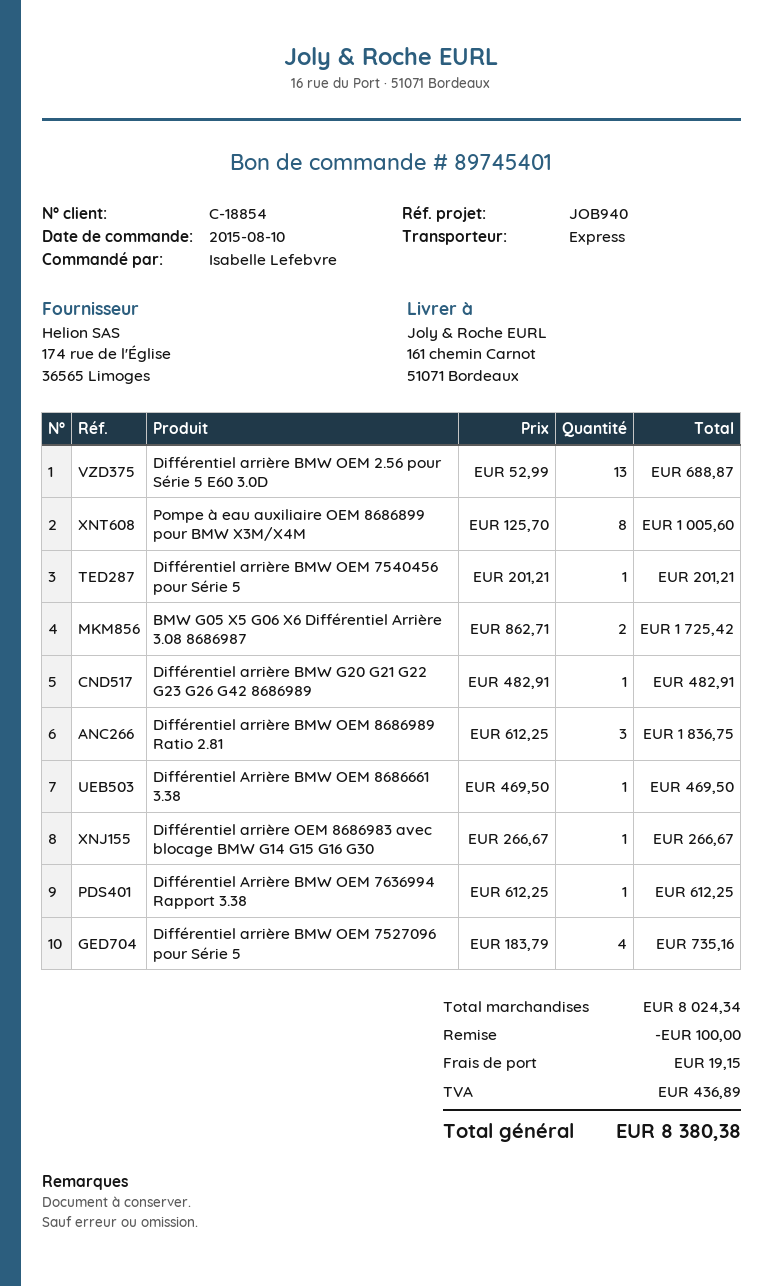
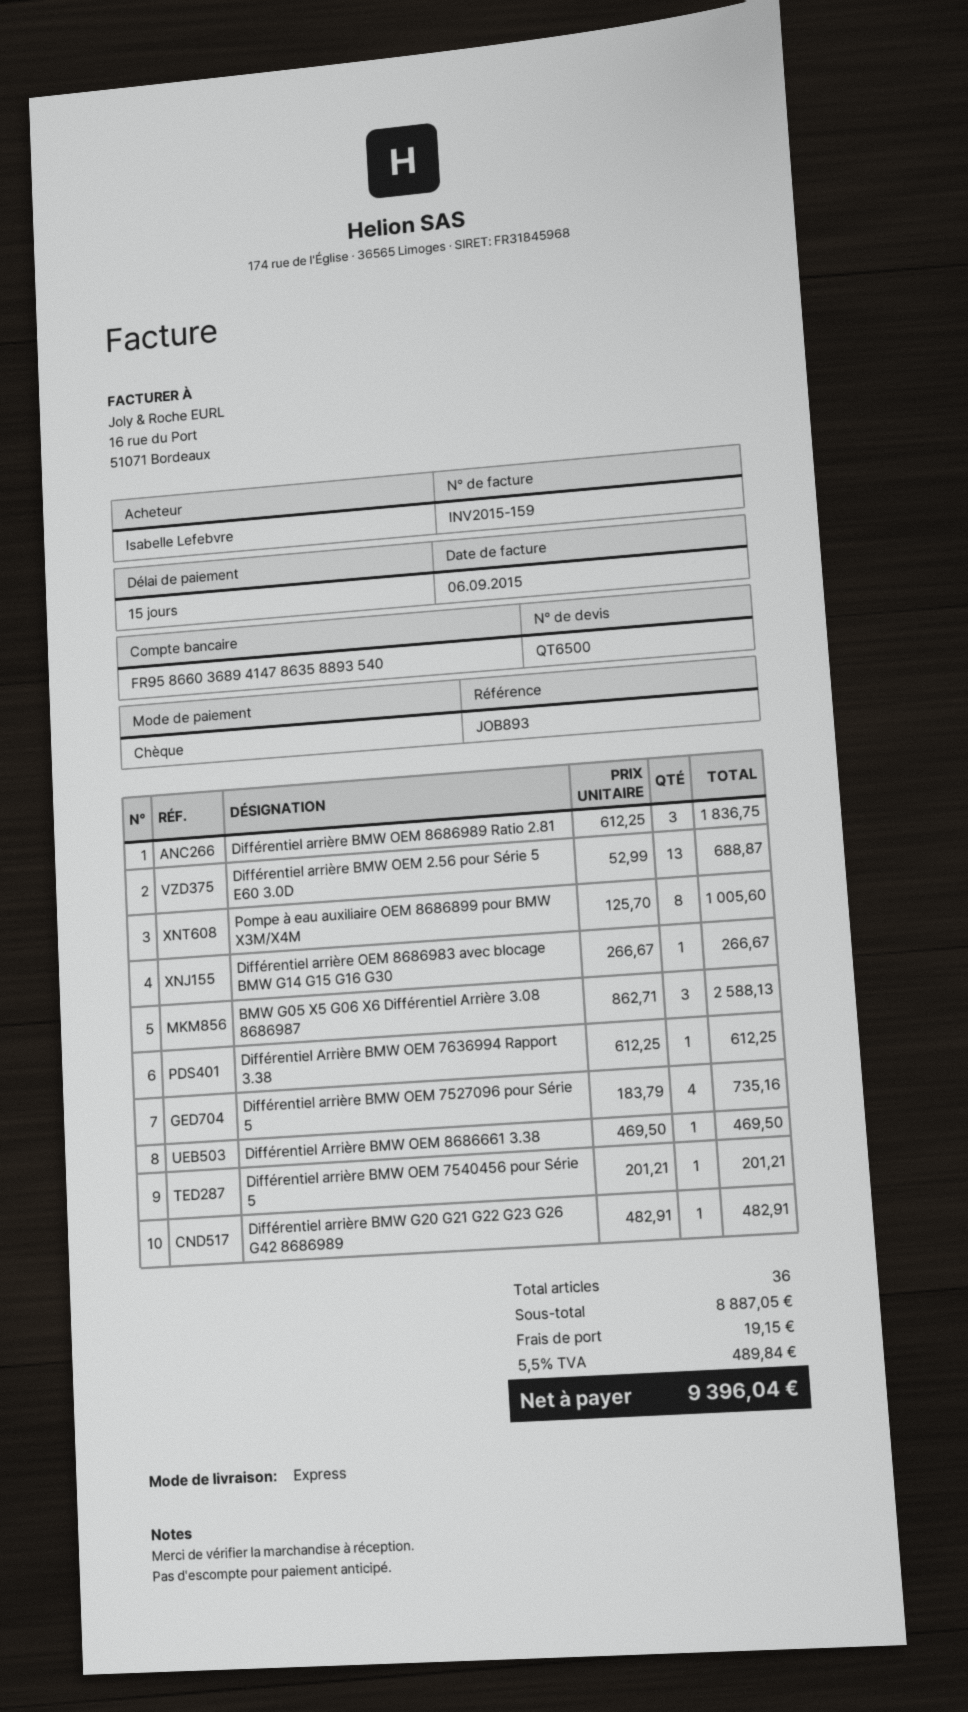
reference: JOB940 -> JOB893
BMW G05 X5 G06 X6 Différentiel Arrière 3.08 8686987: 2 x 862.71 = 1725.42 -> 3 x 862.71 = 2588.13
subtotal: 8024.34 -> 8887.05
discount: 100.00 -> none
tax: 436.89 -> 489.84
total: 8380.38 -> 9396.04

